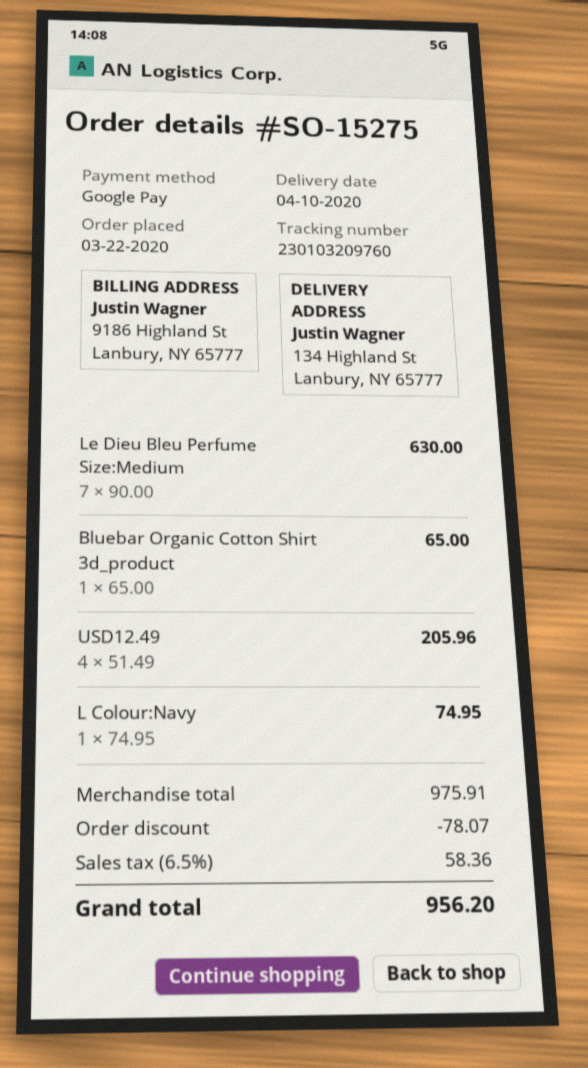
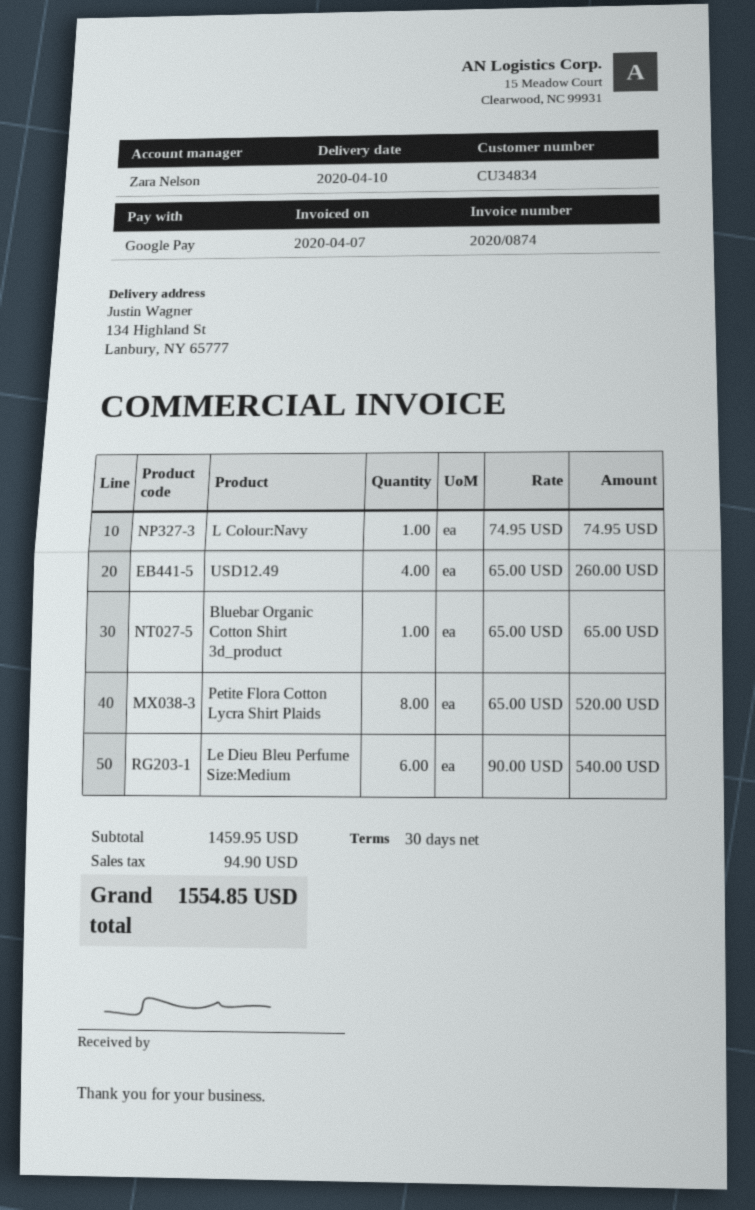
Le Dieu Bleu Perfume Size:Medium: 7 x 90.00 = 630.00 -> 6 x 90.00 = 540.00
USD12.49: 4 x 51.49 = 205.96 -> 4 x 65.00 = 260.00
Petite Flora Cotton Lycra Shirt Plaids: none -> 8 x 65.00 = 520.00
subtotal: 975.91 -> 1459.95
discount: 78.07 -> none
tax: 58.36 -> 94.90
total: 956.20 -> 1554.85

